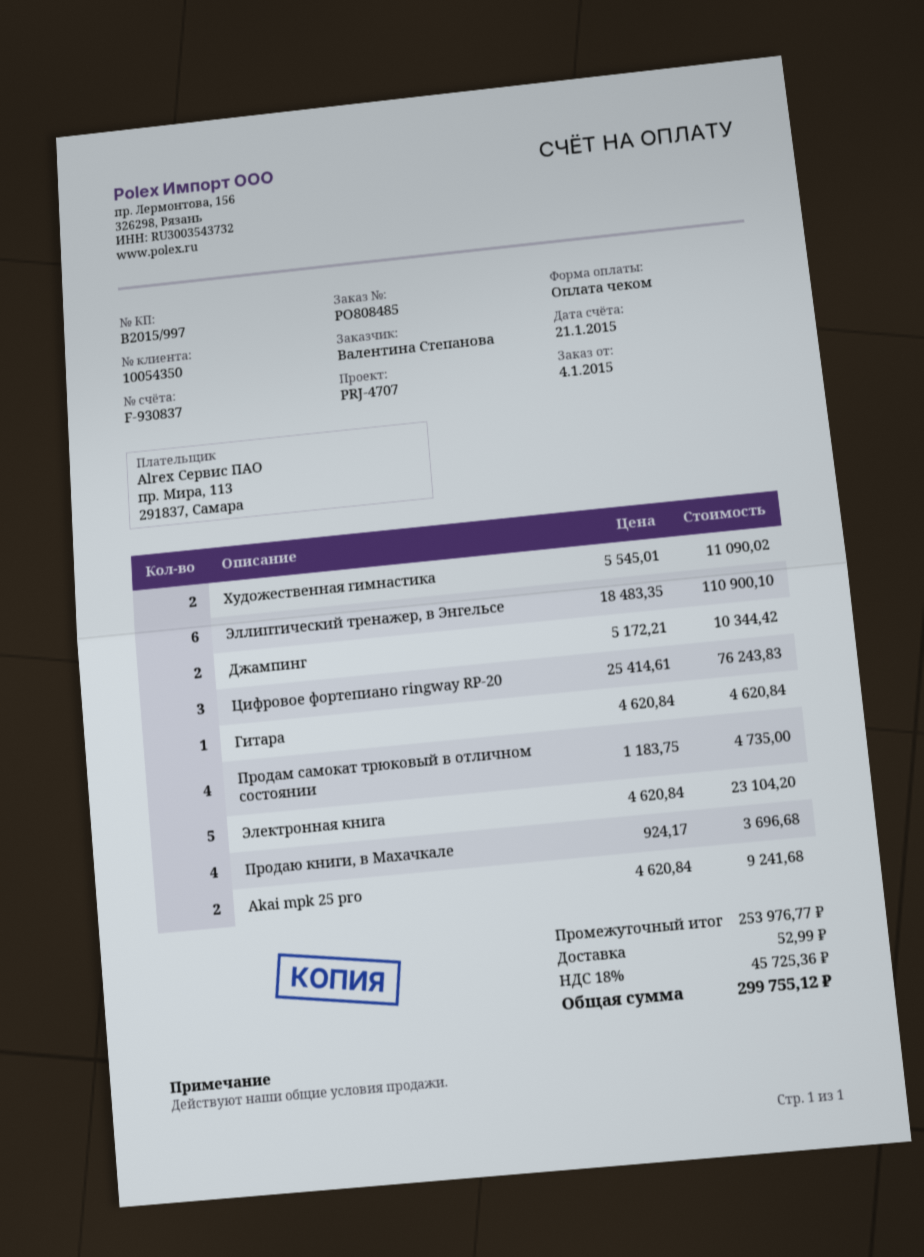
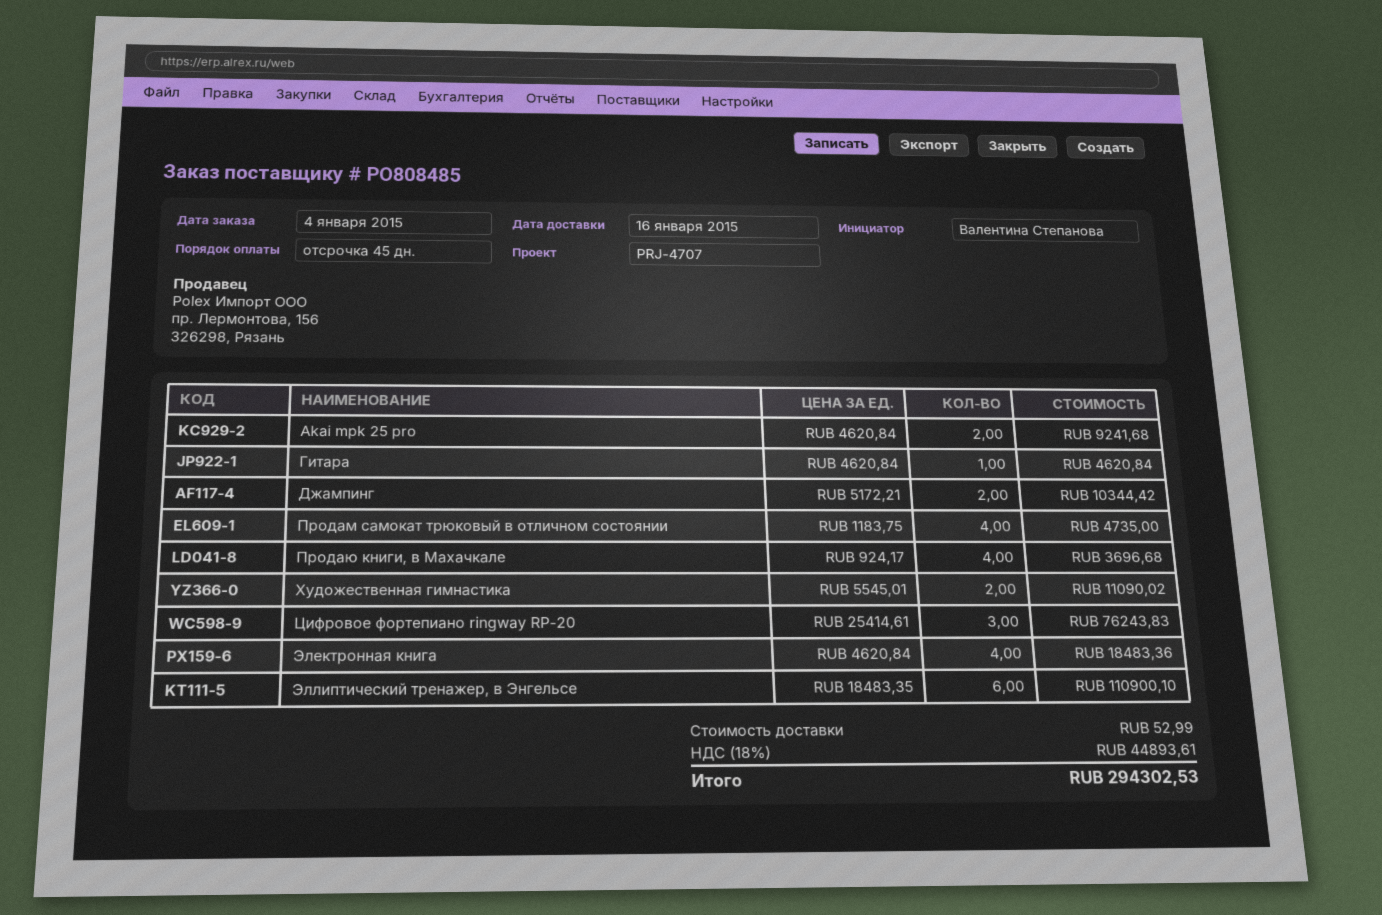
Электронная книга: 5 x 4620.84 = 23104.20 -> 4 x 4620.84 = 18483.36
tax: 18% = 45725.36 -> 18% = 44893.61
total: 299755.12 -> 294302.53

